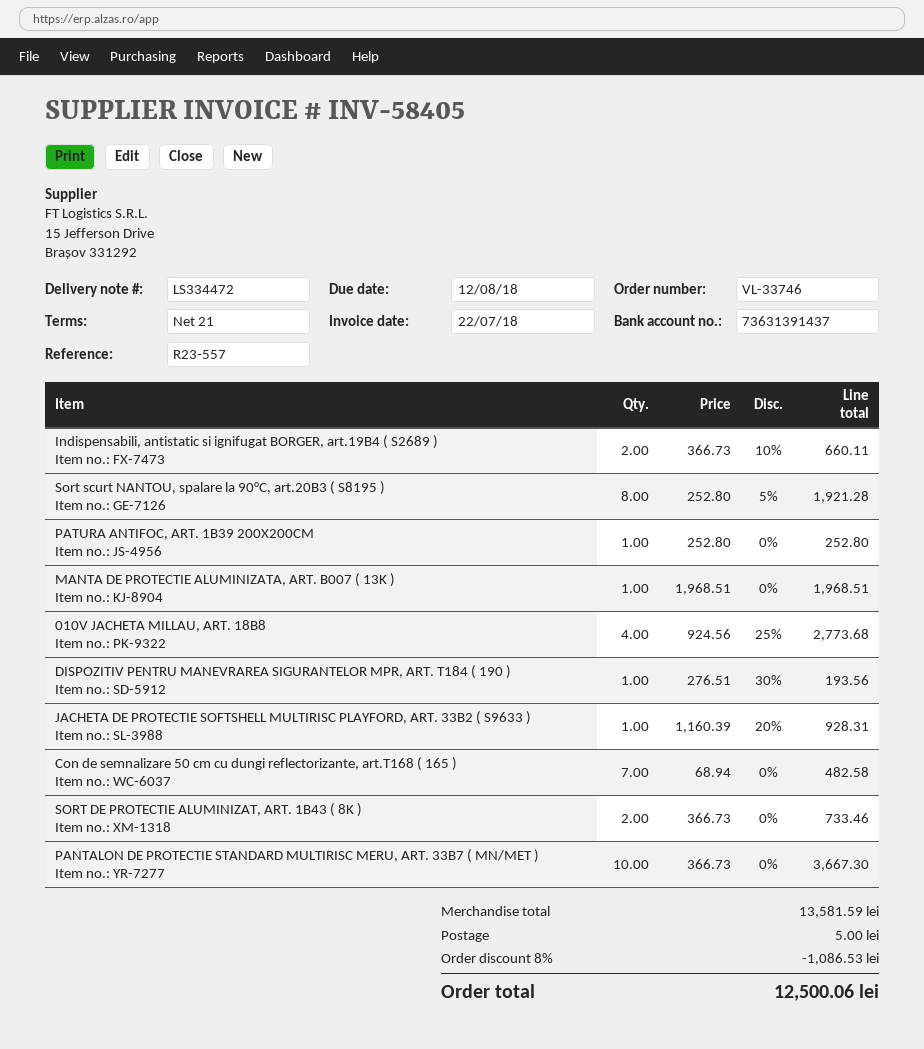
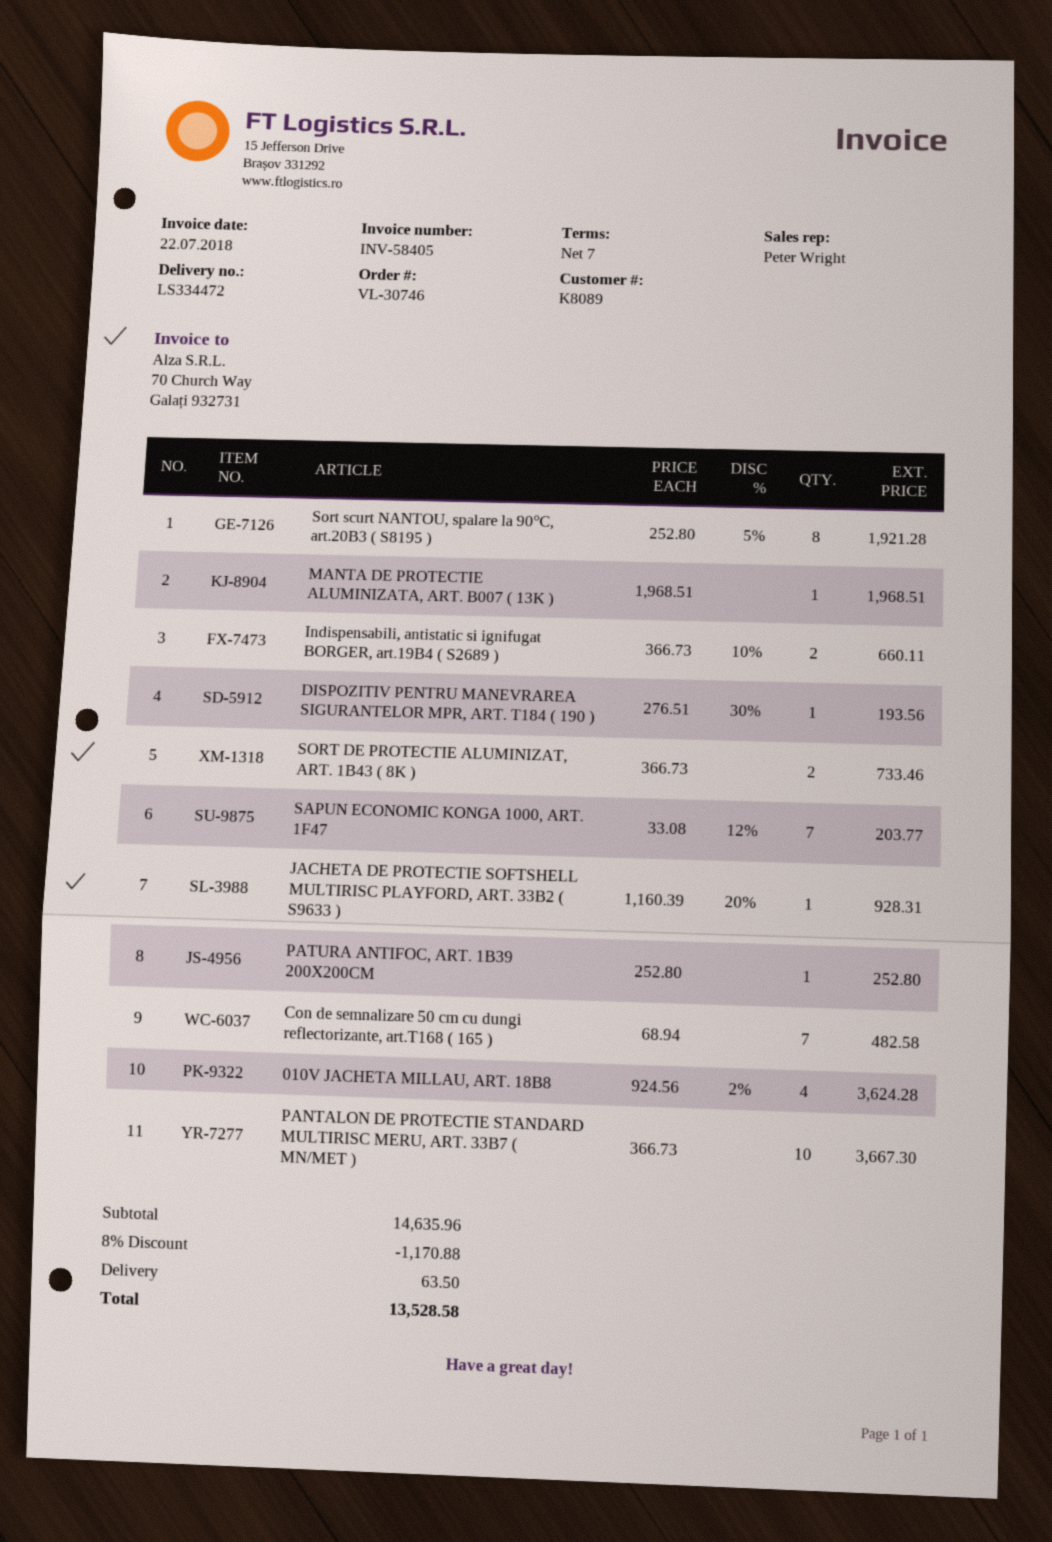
order number: VL-33746 -> VL-30746
payment terms: 21 days -> 7 days
010V JACHETA MILLAU, ART. 18B8: 4 x 924.56 - 25% = 2773.68 -> 4 x 924.56 - 2% = 3624.28
SAPUN ECONOMIC KONGA 1000, ART. 1F47: none -> 7 x 33.08 - 12% = 203.77
subtotal: 13581.59 -> 14635.96
discount: 8% = 1086.53 -> 8% = 1170.88
shipping: 5.00 -> 63.50
total: 12500.06 -> 13528.58

